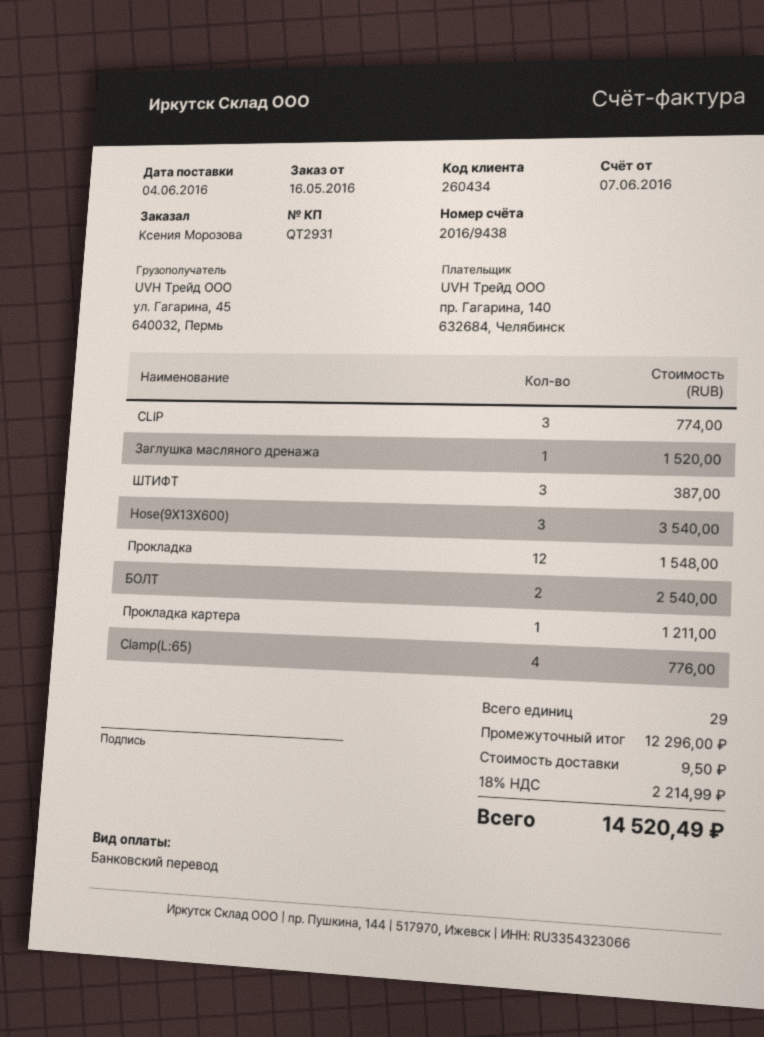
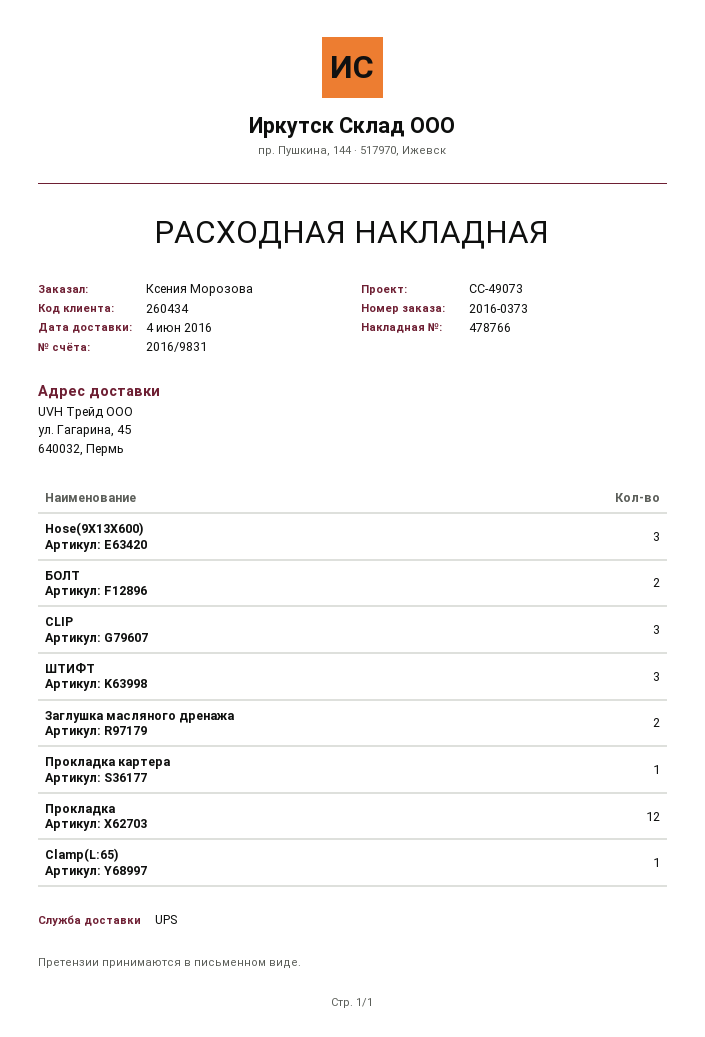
invoice number: 2016/9438 -> 2016/9831
Заглушка масляного дренажа: 1 -> 2
Clamp(L:65): 4 -> 1

